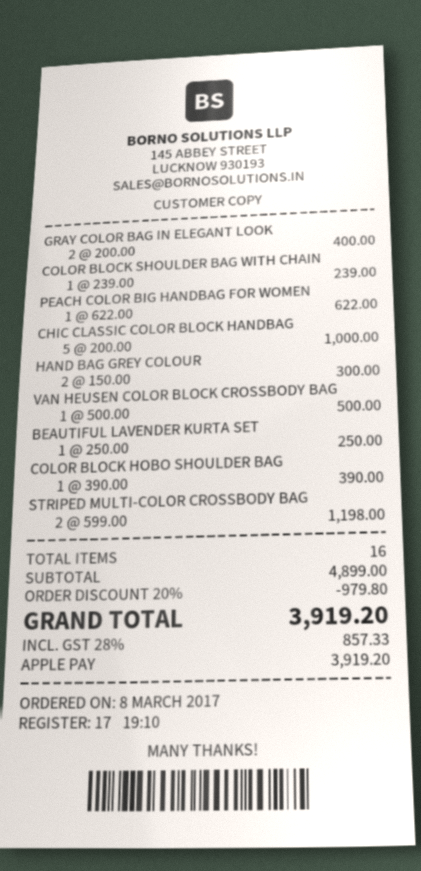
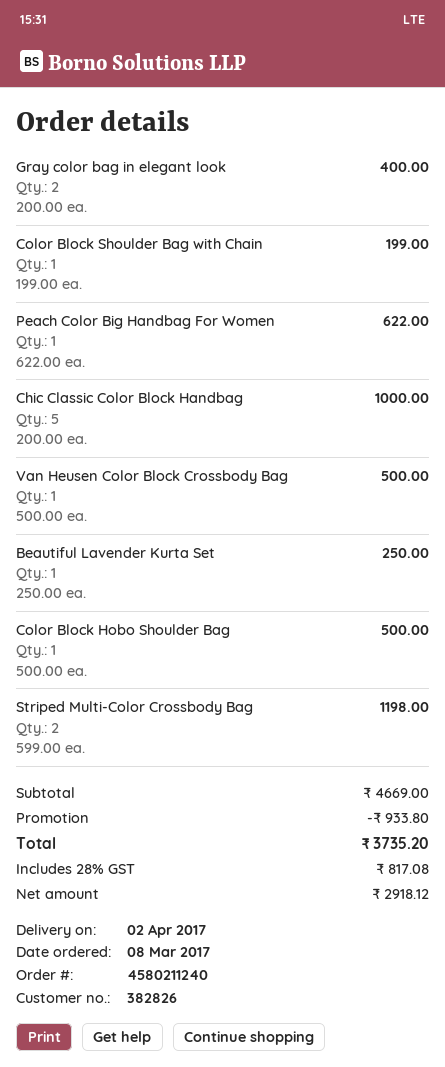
COLOR BLOCK SHOULDER BAG WITH CHAIN: 1 x 239.00 = 239.00 -> 1 x 199.00 = 199.00
HAND BAG GREY COLOUR: 2 x 150.00 = 300.00 -> none
COLOR BLOCK HOBO SHOULDER BAG: 1 x 390.00 = 390.00 -> 1 x 500.00 = 500.00
subtotal: 4899.00 -> 4669.00
discount: 979.80 -> 933.80
tax: 28% = 857.33 -> 28% = 817.08
total: 3919.20 -> 3735.20

